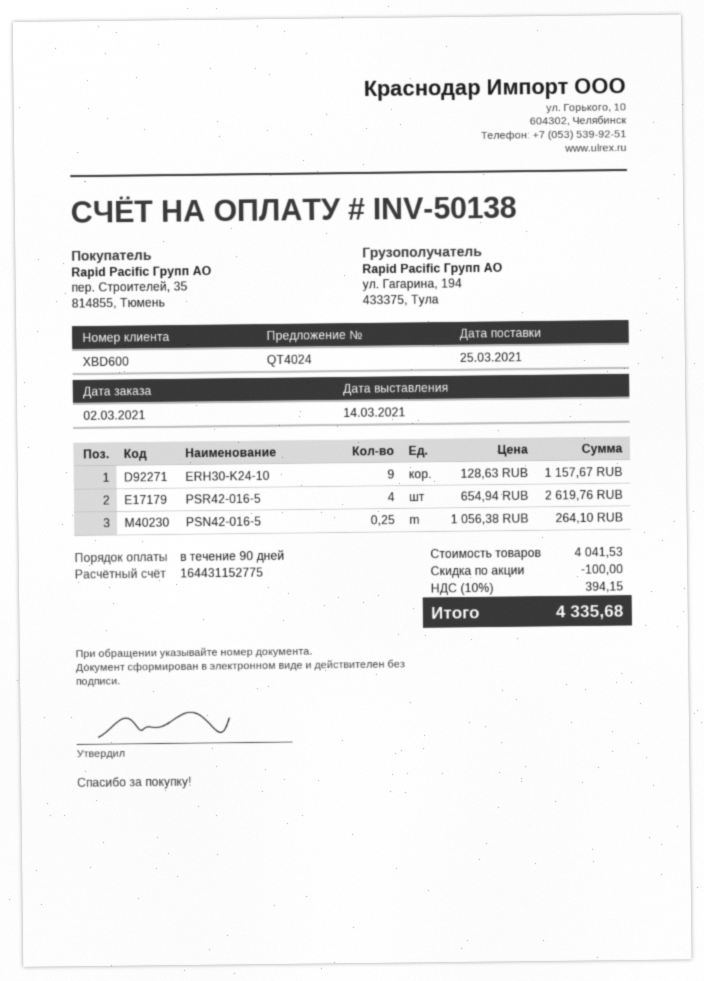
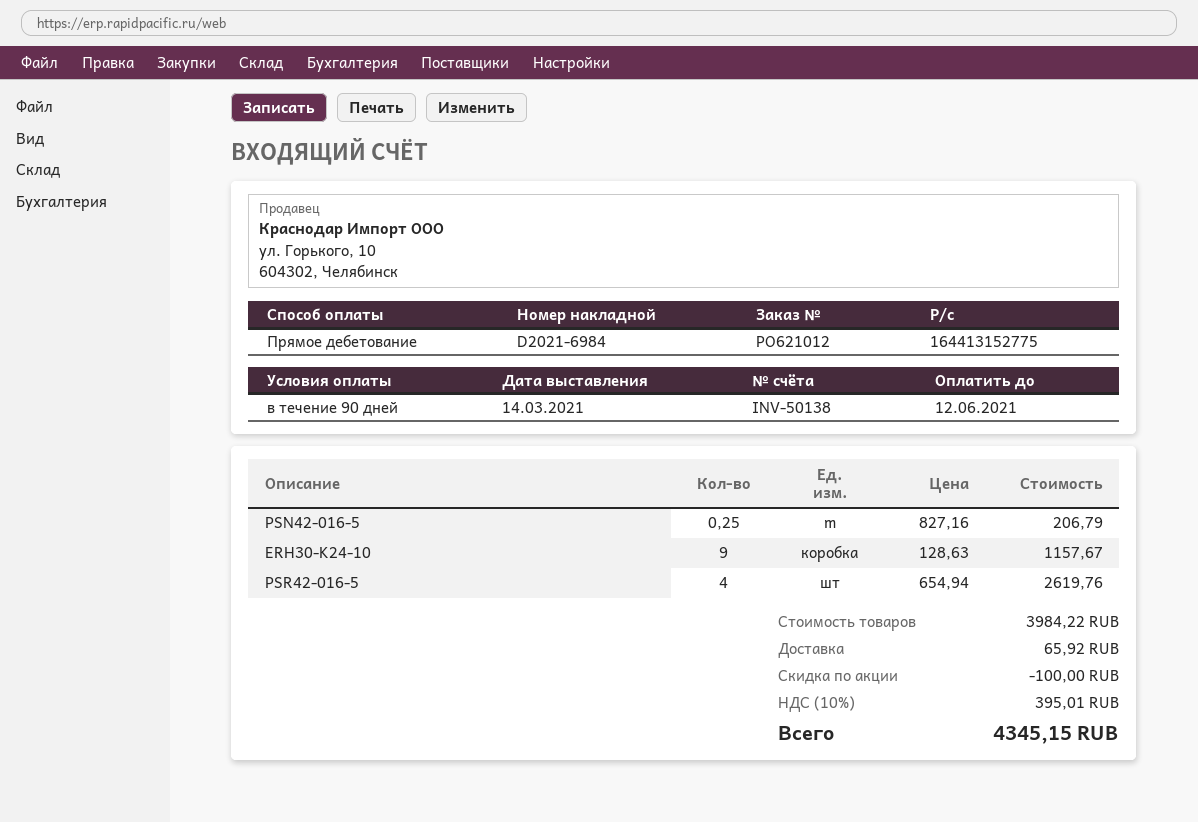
bank account: 164431152775 -> 164413152775
PSN42-016-5: 0.25 x 1056.38 = 264.10 -> 0.25 x 827.16 = 206.79
subtotal: 4041.53 -> 3984.22
shipping: none -> 65.92
tax: 10% = 394.15 -> 10% = 395.01
total: 4335.68 -> 4345.15

